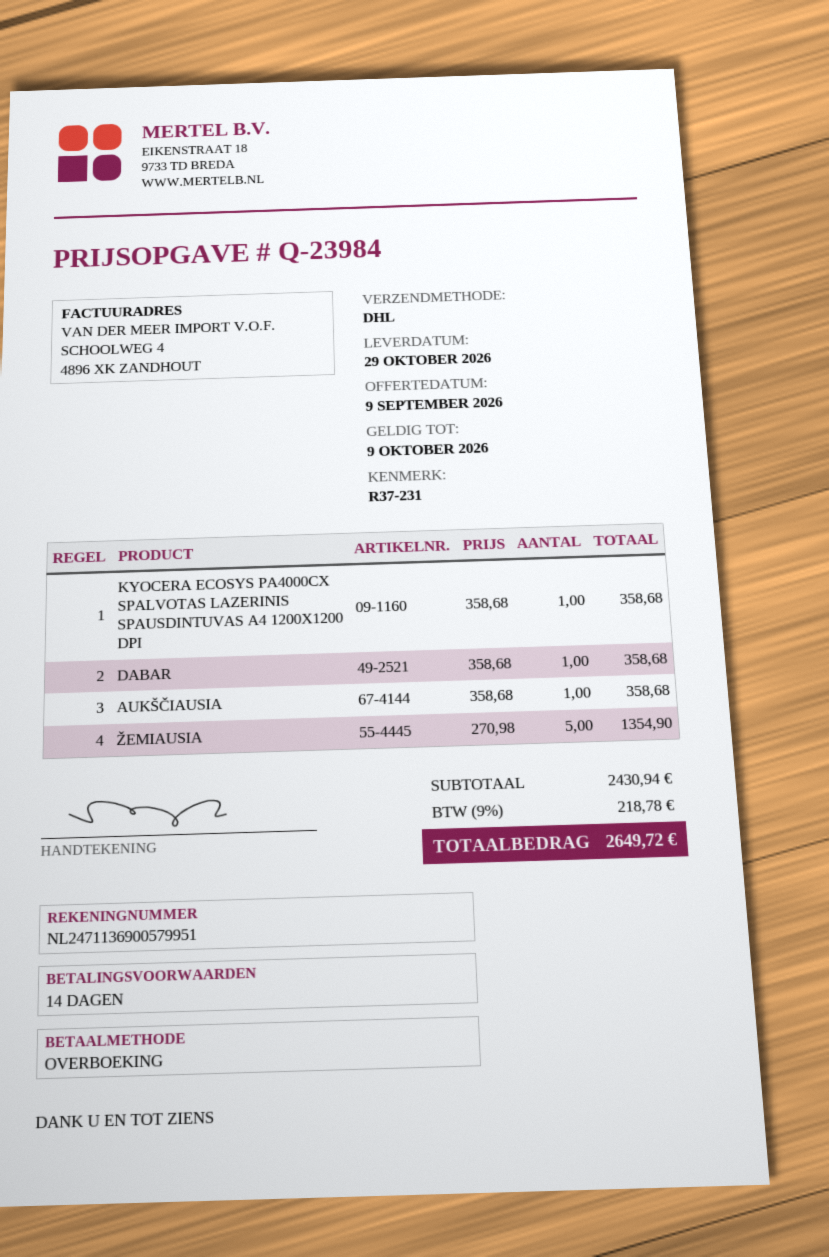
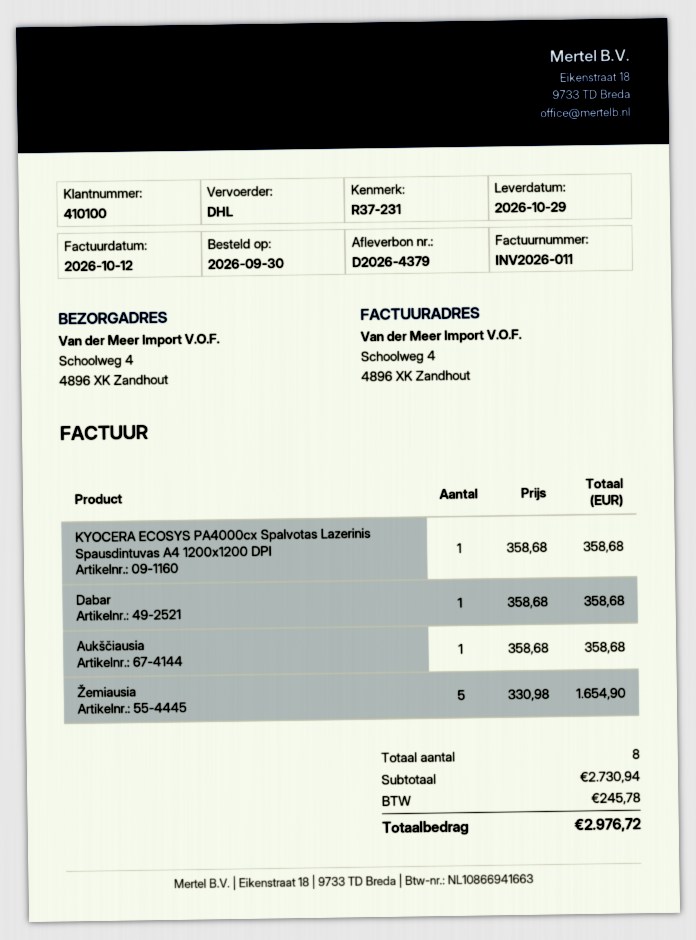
ŽEMIAUSIA: 5 x 270.98 = 1354.90 -> 5 x 330.98 = 1654.90
subtotal: 2430.94 -> 2730.94
tax: 218.78 -> 245.78
total: 2649.72 -> 2976.72

